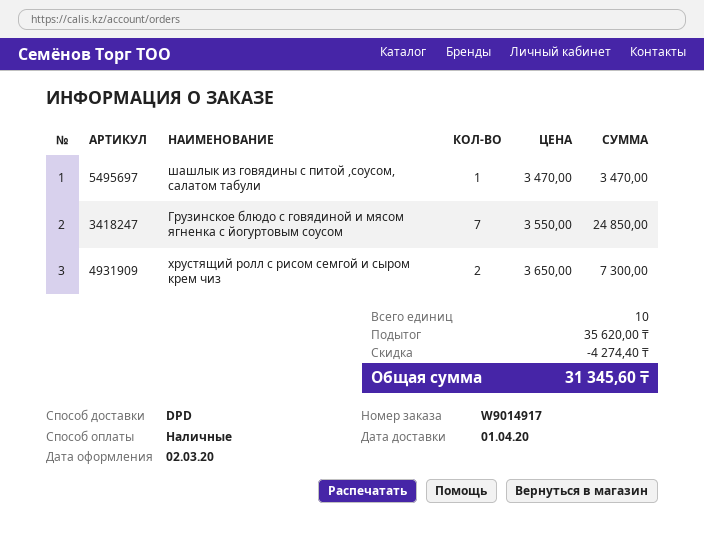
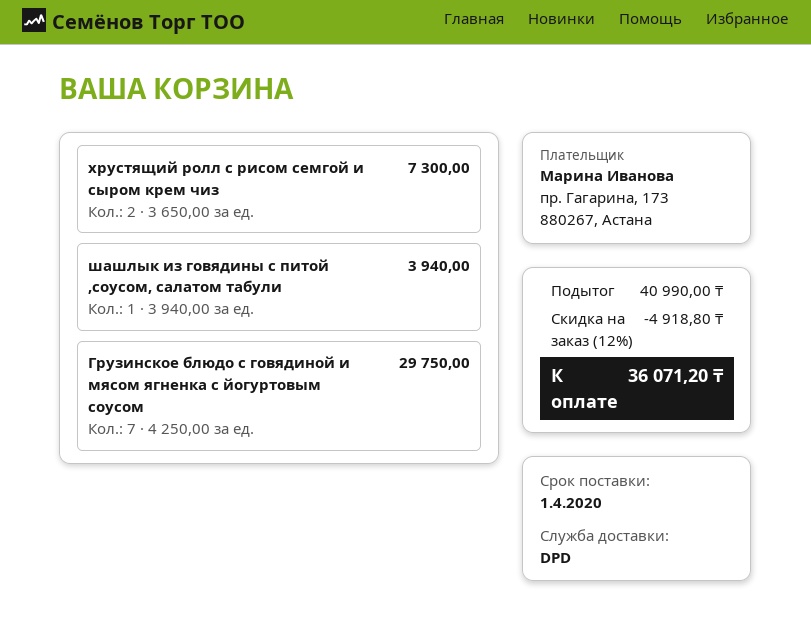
шашлык из говядины с питой ,соусом, салатом табули: 1 x 3470.00 = 3470.00 -> 1 x 3940.00 = 3940.00
Грузинское блюдо с говядиной и мясом ягненка с йогуртовым соусом: 7 x 3550.00 = 24850.00 -> 7 x 4250.00 = 29750.00
subtotal: 35620.00 -> 40990.00
discount: 4274.40 -> 4918.80
total: 31345.60 -> 36071.20

